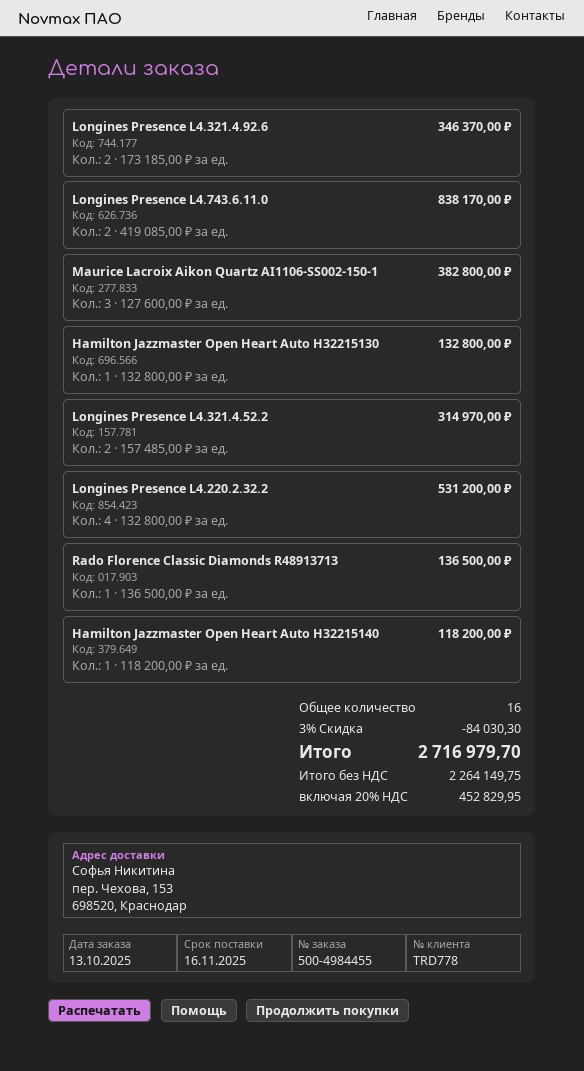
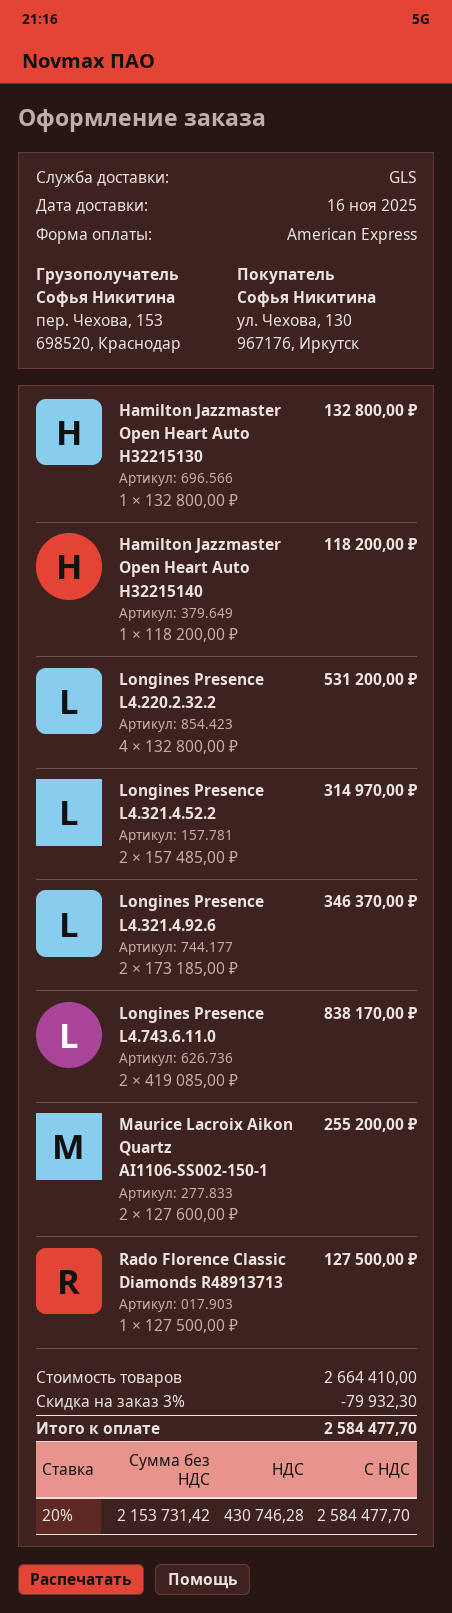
Maurice Lacroix Aikon Quartz AI1106-SS002-150-1: 3 x 127600.00 = 382800.00 -> 2 x 127600.00 = 255200.00
Rado Florence Classic Diamonds R48913713: 1 x 136500.00 = 136500.00 -> 1 x 127500.00 = 127500.00
discount: 3% = 84030.30 -> 3% = 79932.30
net: 2264149.75 -> 2153731.42
tax: 20% = 452829.95 -> 20% = 430746.28
total: 2716979.70 -> 2584477.70

